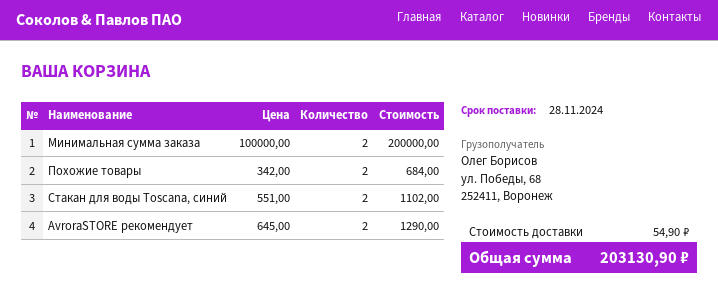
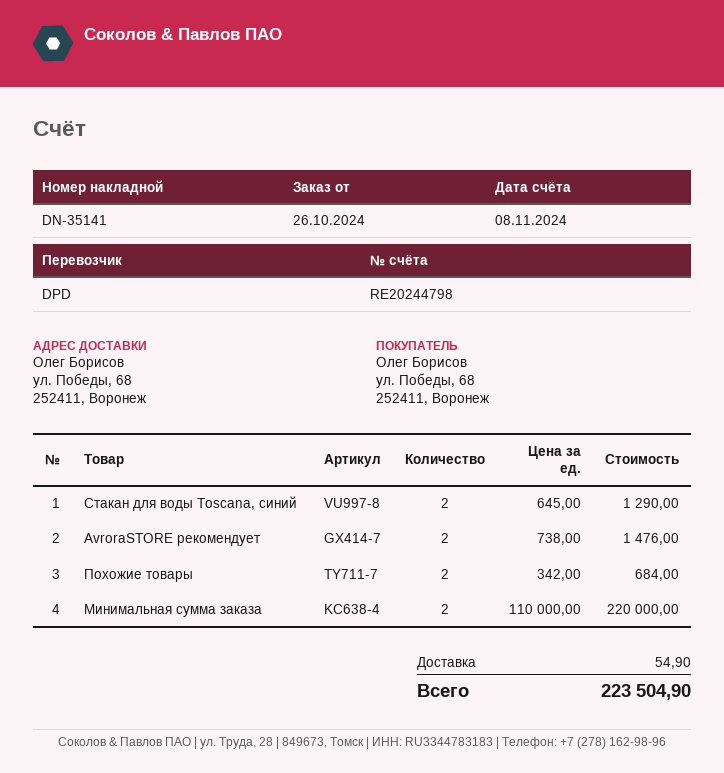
Минимальная сумма заказа: 2 x 100000.00 = 200000.00 -> 2 x 110000.00 = 220000.00
Стакан для воды Toscana, синий: 2 x 551.00 = 1102.00 -> 2 x 645.00 = 1290.00
AvroraSTORE рекомендует: 2 x 645.00 = 1290.00 -> 2 x 738.00 = 1476.00
total: 203130.90 -> 223504.90

